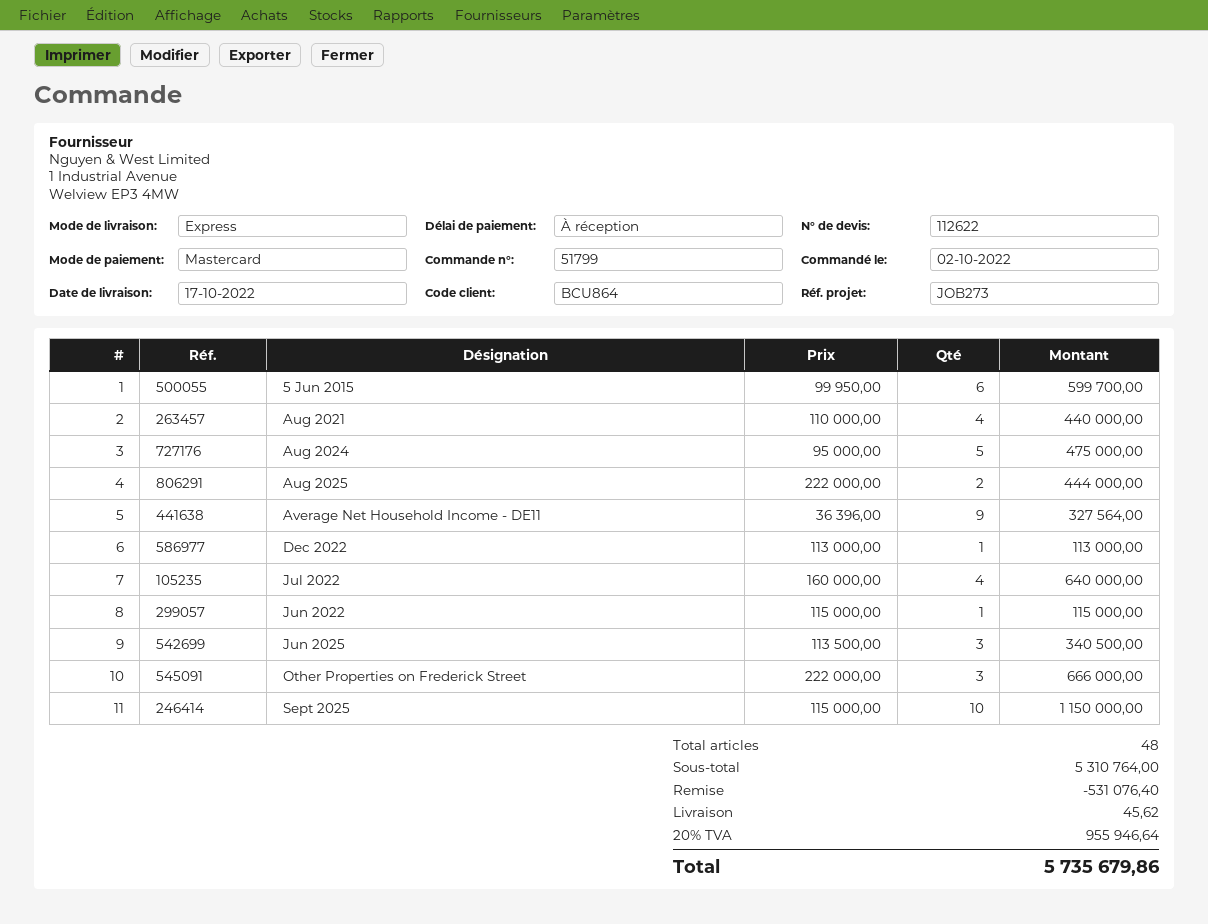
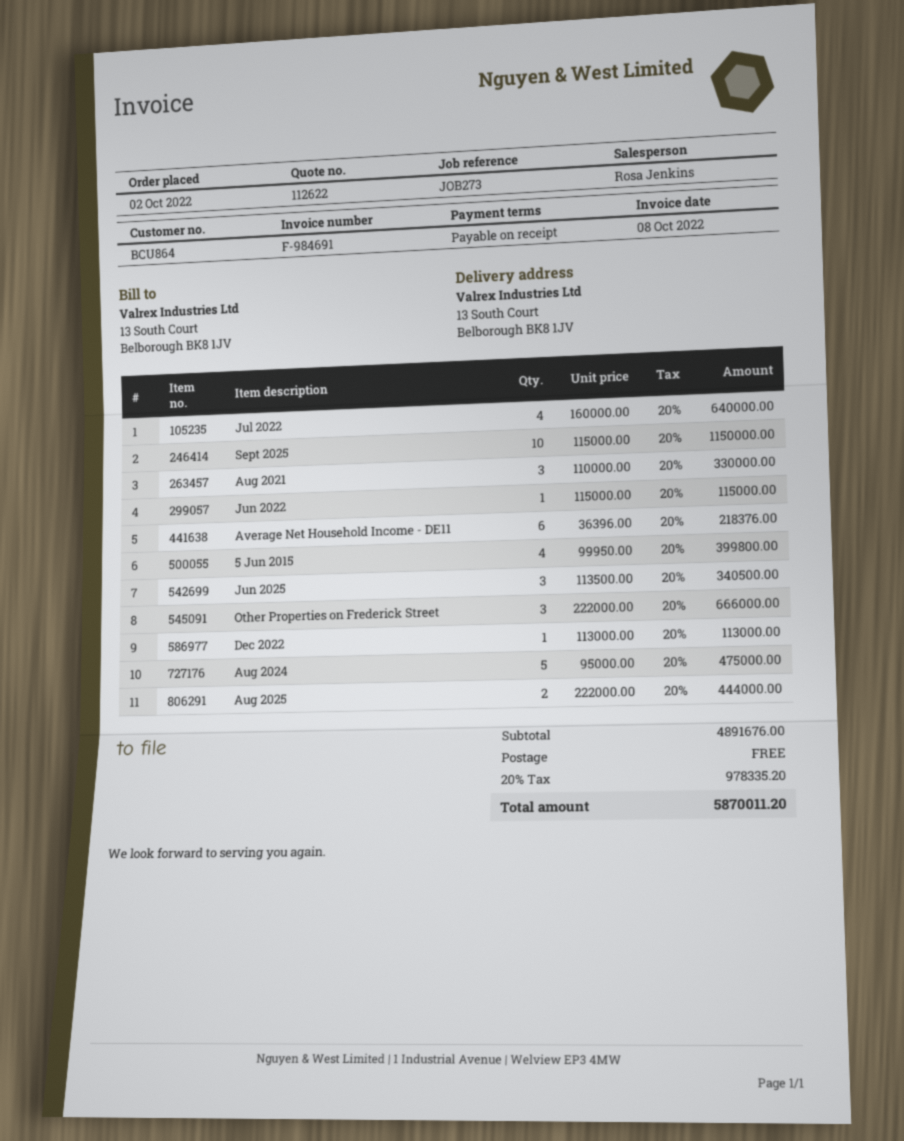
5 Jun 2015: 6 x 99950.00 = 599700.00 -> 4 x 99950.00 = 399800.00
Aug 2021: 4 x 110000.00 = 440000.00 -> 3 x 110000.00 = 330000.00
Average Net Household Income - DE11: 9 x 36396.00 = 327564.00 -> 6 x 36396.00 = 218376.00
subtotal: 5310764.00 -> 4891676.00
discount: 531076.40 -> none
shipping: 45.62 -> 0.00
tax: 20% = 955946.64 -> 20% = 978335.20
total: 5735679.86 -> 5870011.20

